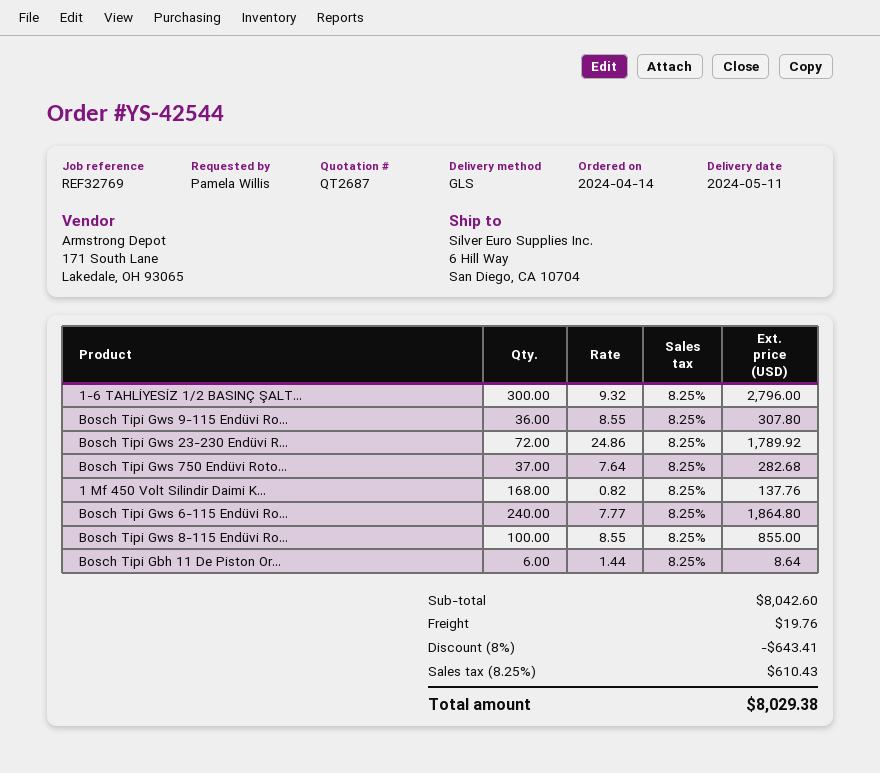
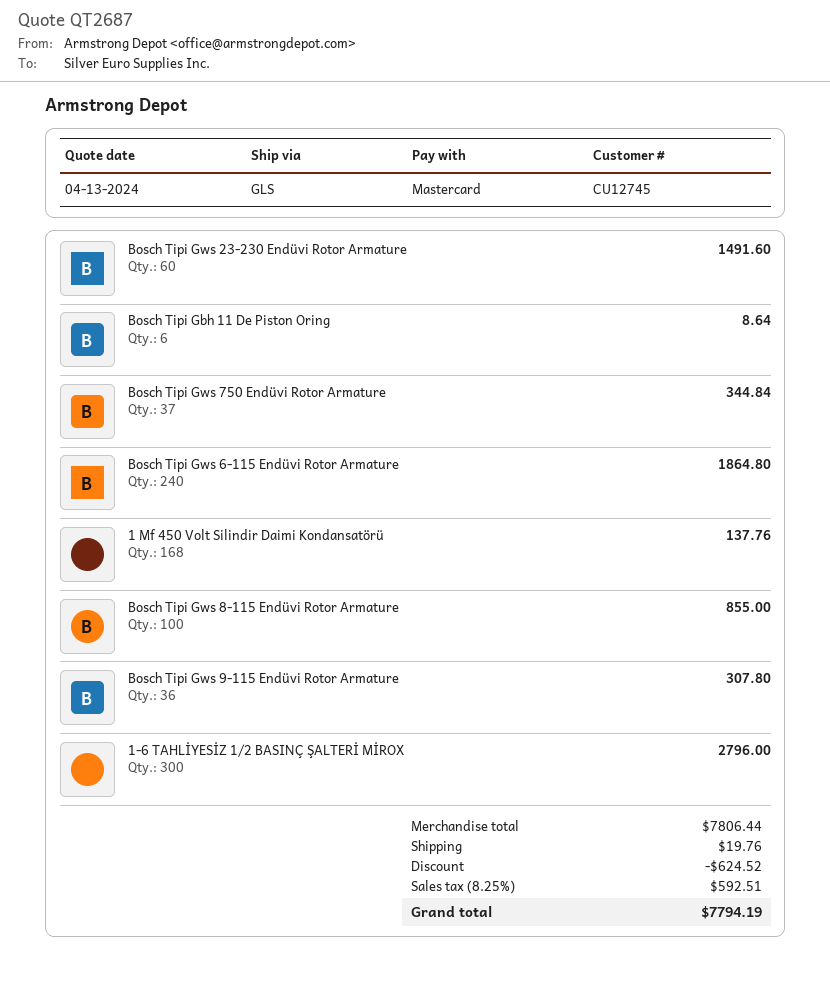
Bosch Tipi Gws 23-230 Endüvi R...: 72 for 1789.92 -> 60 for 1491.60
Bosch Tipi Gws 750 Endüvi Roto...: 37 for 282.68 -> 37 for 344.84
subtotal: 8042.60 -> 7806.44
discount: 643.41 -> 624.52
tax: 8.25% = 610.43 -> 8.25% = 592.51
total: 8029.38 -> 7794.19

